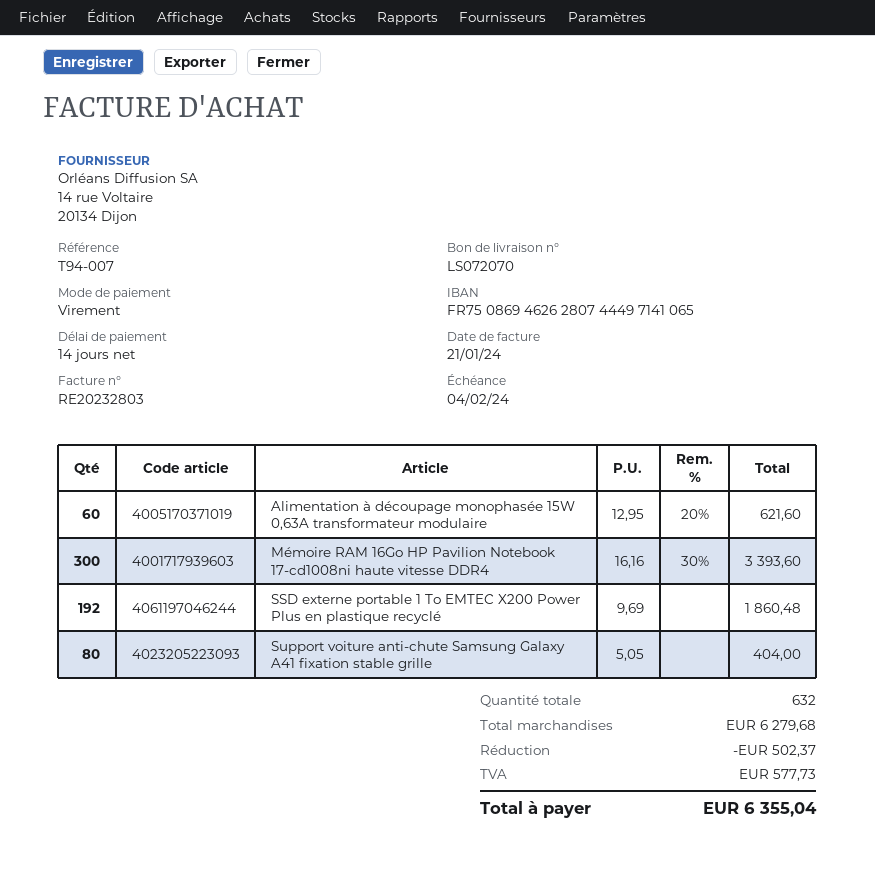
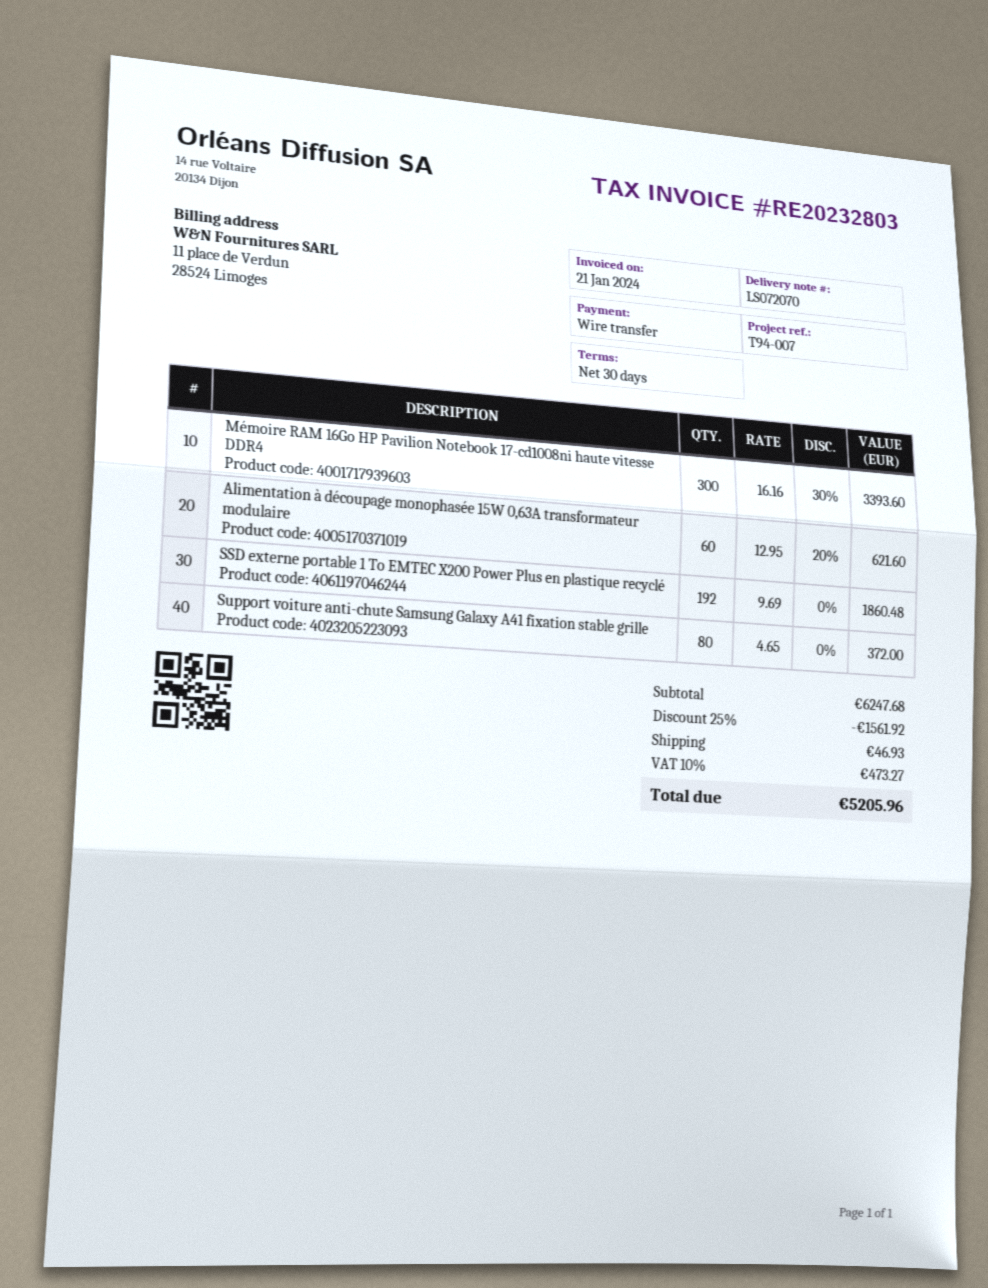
payment terms: 14 days -> 30 days
Support voiture anti-chute Samsung Galaxy A41 fixation stable grille: 80 x 5.05 = 404.00 -> 80 x 4.65 = 372.00
subtotal: 6279.68 -> 6247.68
discount: 502.37 -> 1561.92
shipping: none -> 46.93
tax: 577.73 -> 473.27
total: 6355.04 -> 5205.96

